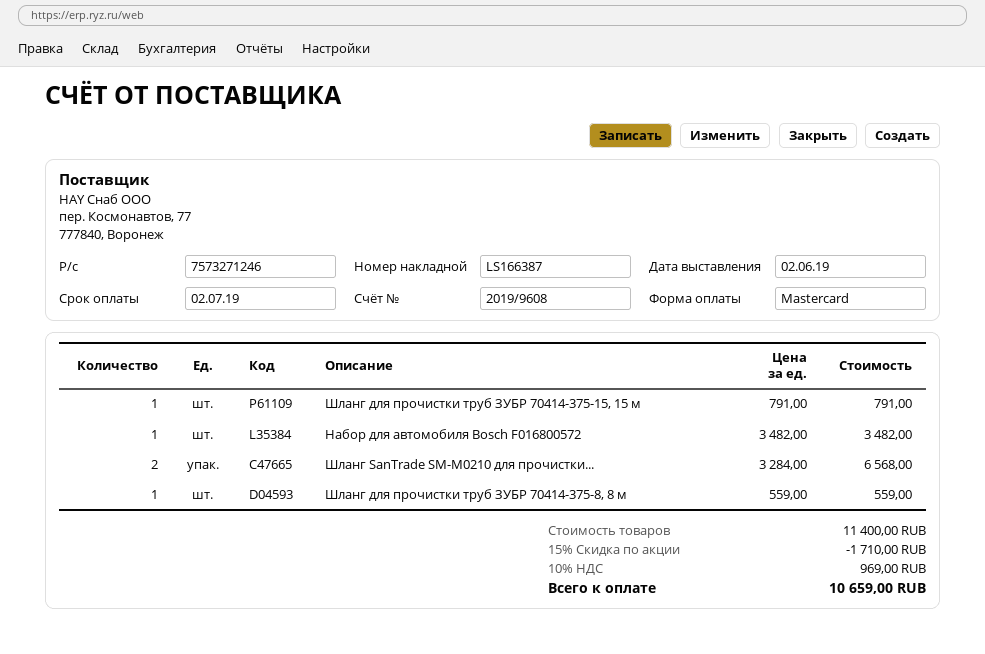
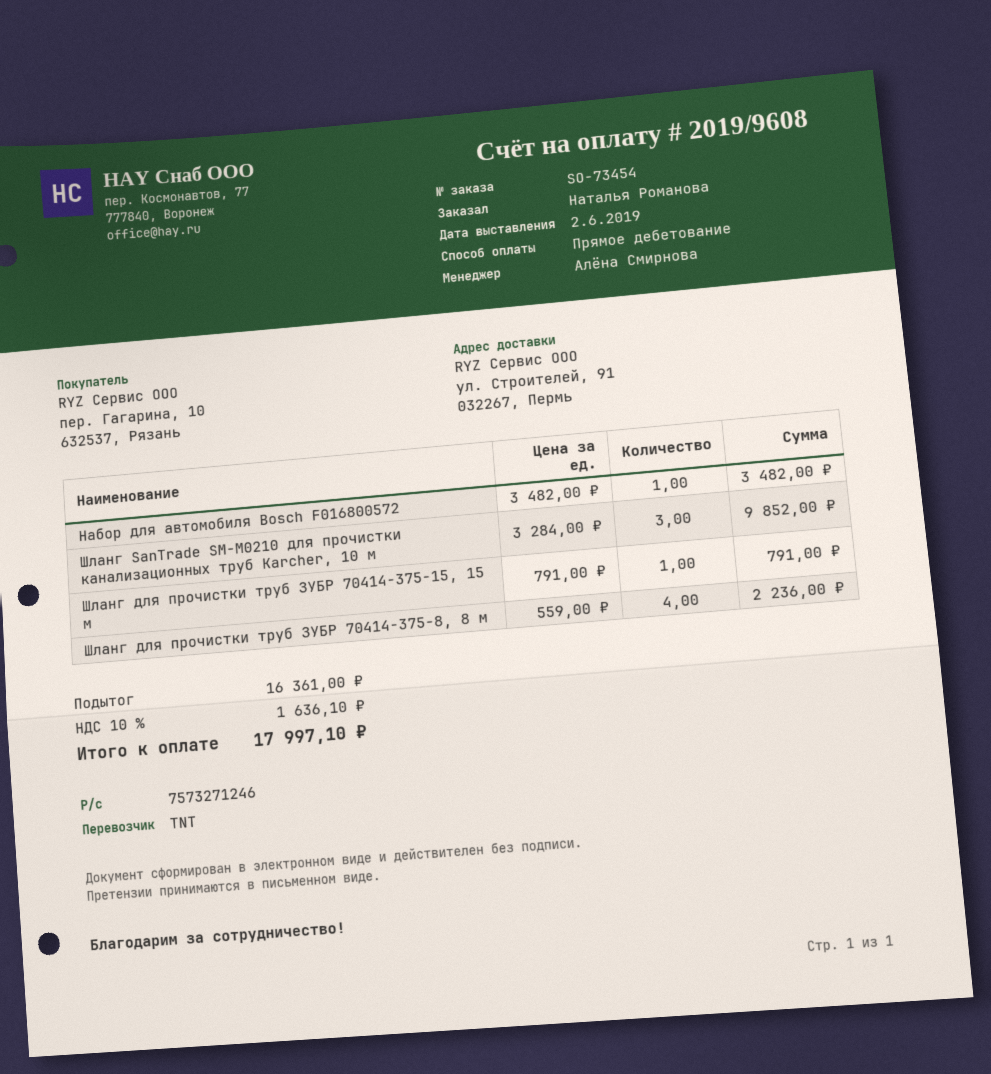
payment method: Mastercard -> direct debit
Шланг SanTrade SM-M0210 для прочистки...: 2 x 3284.00 = 6568.00 -> 3 x 3284.00 = 9852.00
Шланг для прочистки труб ЗУБР 70414-375-8, 8 м: 1 x 559.00 = 559.00 -> 4 x 559.00 = 2236.00
subtotal: 11400.00 -> 16361.00
discount: 15% = 1710.00 -> none
tax: 10% = 969.00 -> 10% = 1636.10
total: 10659.00 -> 17997.10

